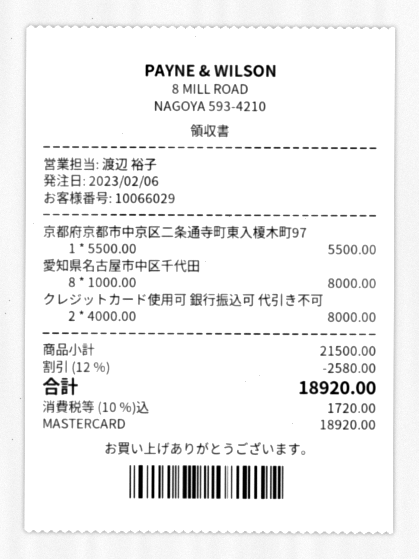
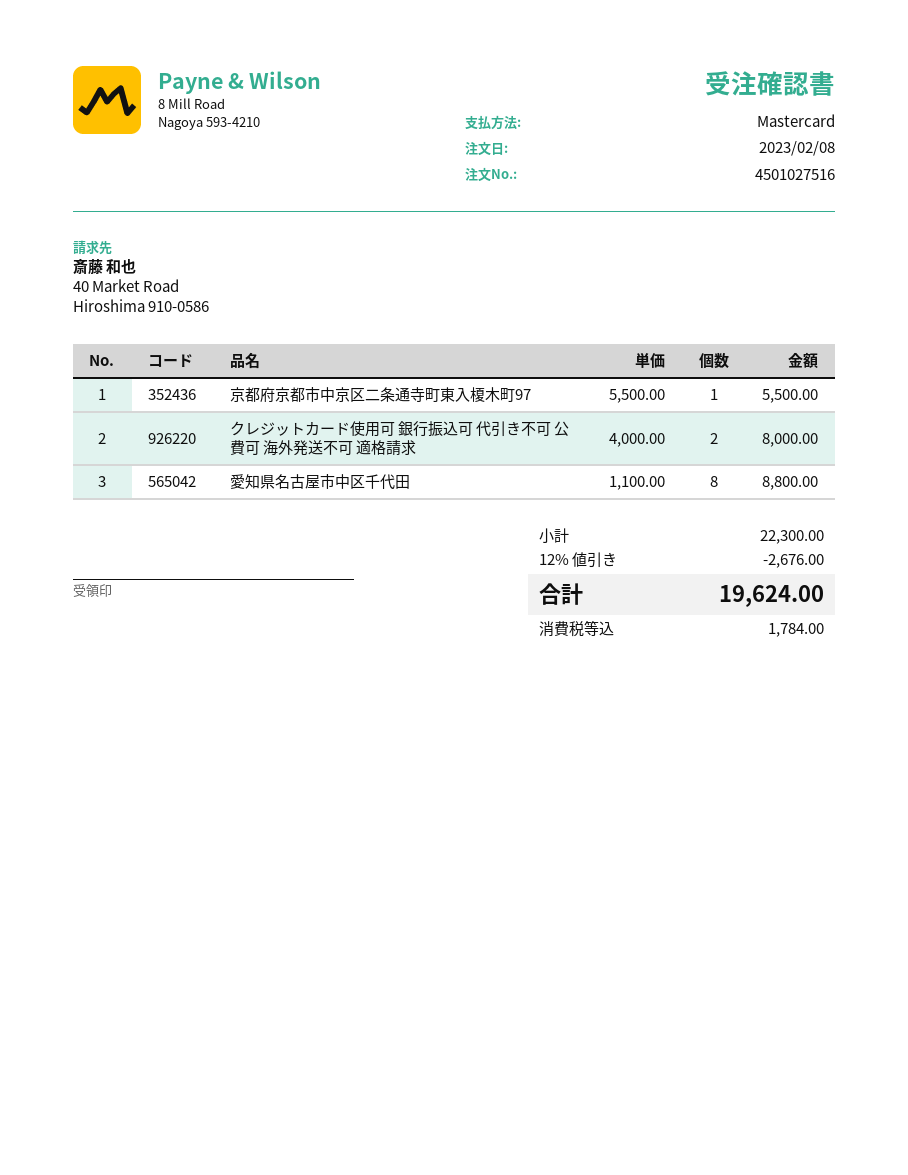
order date: 2023-02-06 -> 2023-02-08
愛知県名古屋市中区千代田: 8 x 1000.00 = 8000.00 -> 8 x 1100.00 = 8800.00
subtotal: 21500.00 -> 22300.00
discount: 12% = 2580.00 -> 12% = 2676.00
tax: 1720.00 -> 1784.00
total: 18920.00 -> 19624.00

